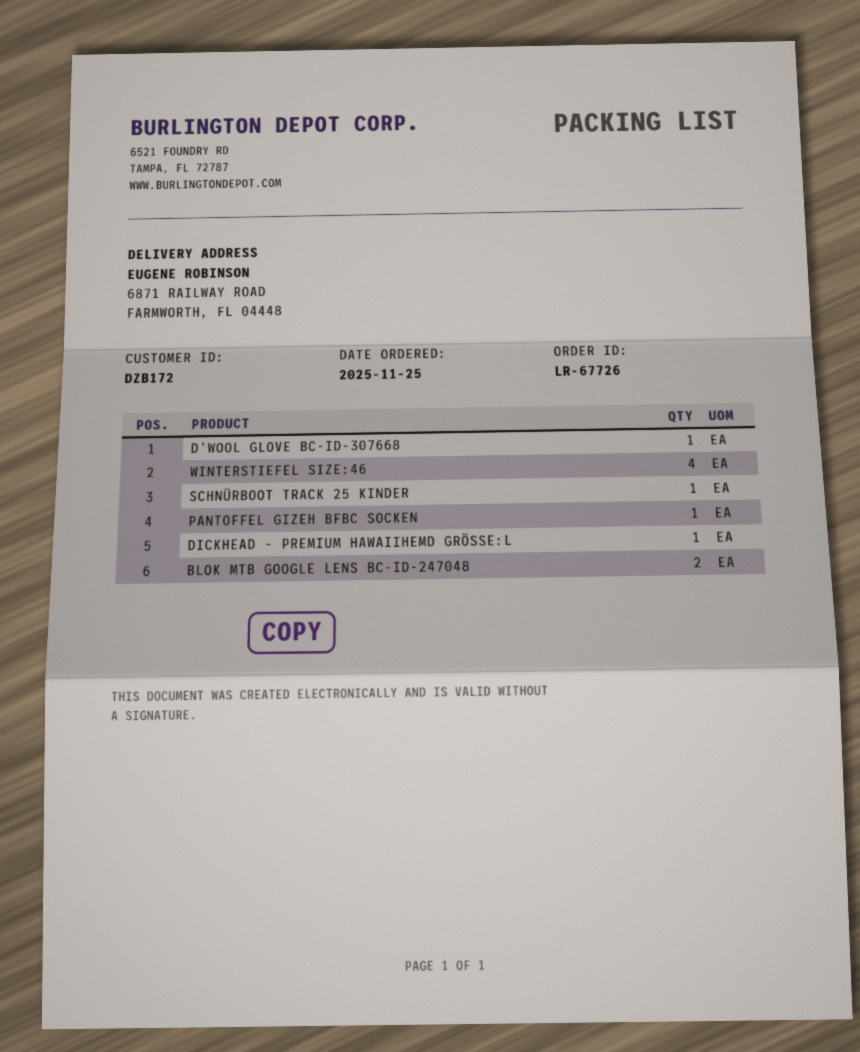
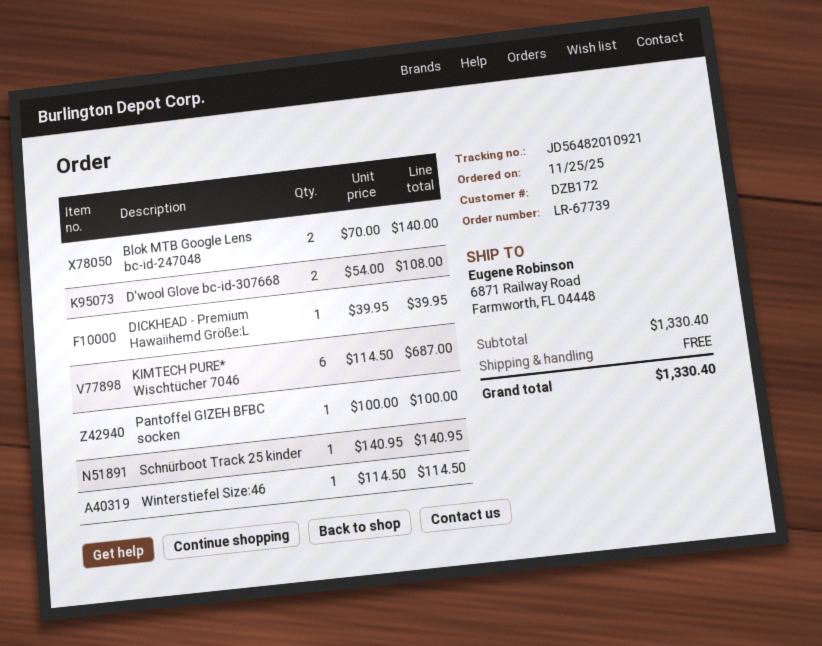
order number: LR-67726 -> LR-67739
D'WOOL GLOVE BC-ID-307668: 1 -> 2
WINTERSTIEFEL SIZE:46: 4 -> 1
KIMTECH PURE* Wischtücher 7046: none -> 6

